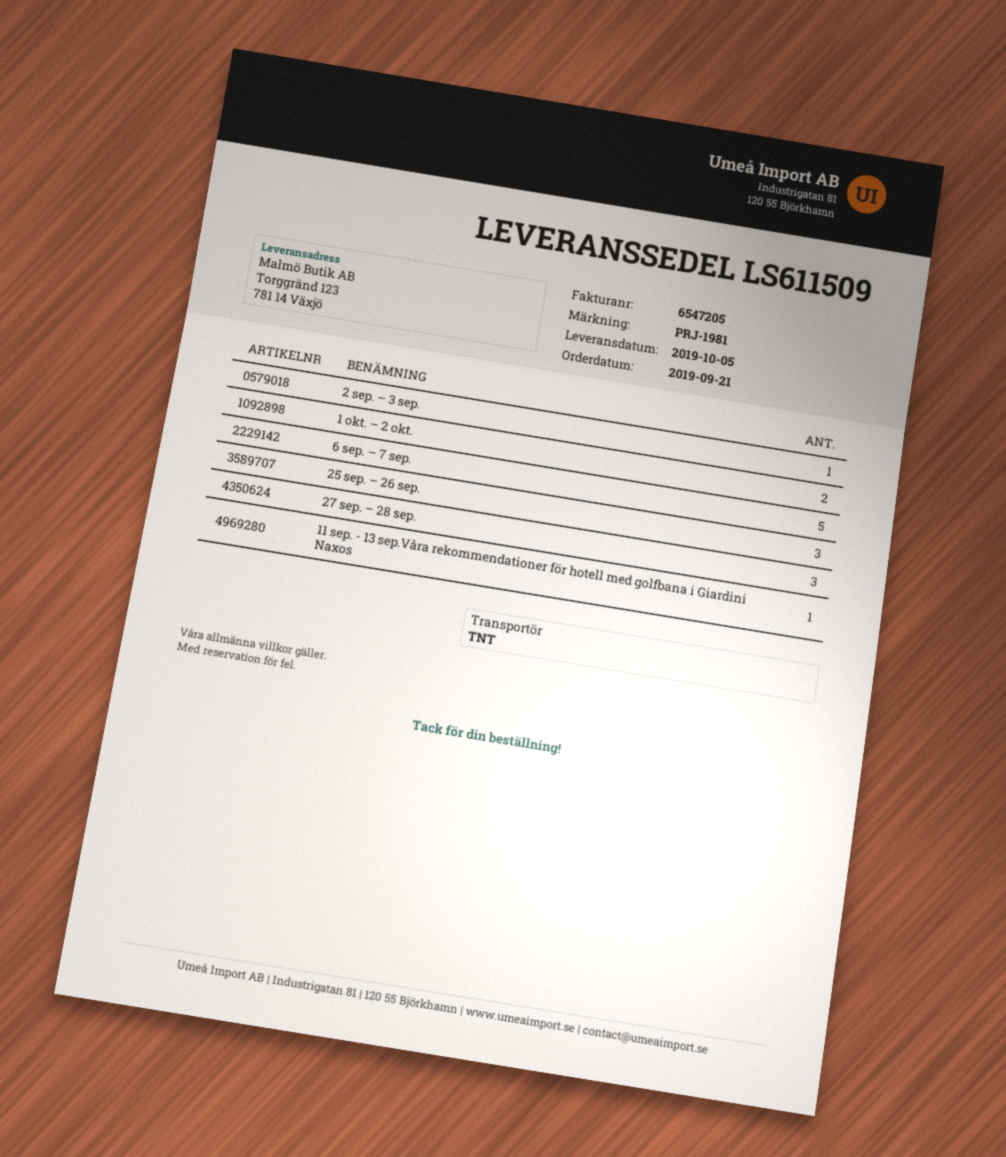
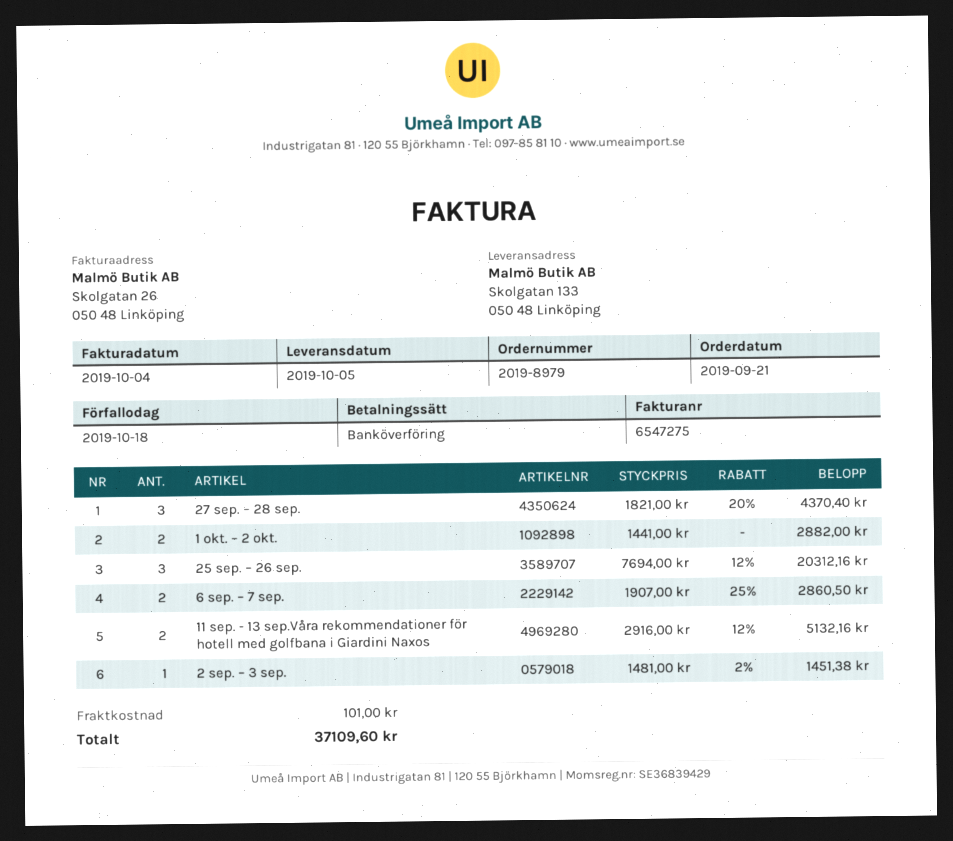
invoice number: 6547205 -> 6547275
ship to: Torggränd 123, 781 14 Växjö -> Skolgatan 133, 050 48 Linköping
6 sep. – 7 sep.: 5 -> 2
11 sep. - 13 sep.Våra rekommendationer för hotell med golfbana i Giardini Naxos: 1 -> 2

